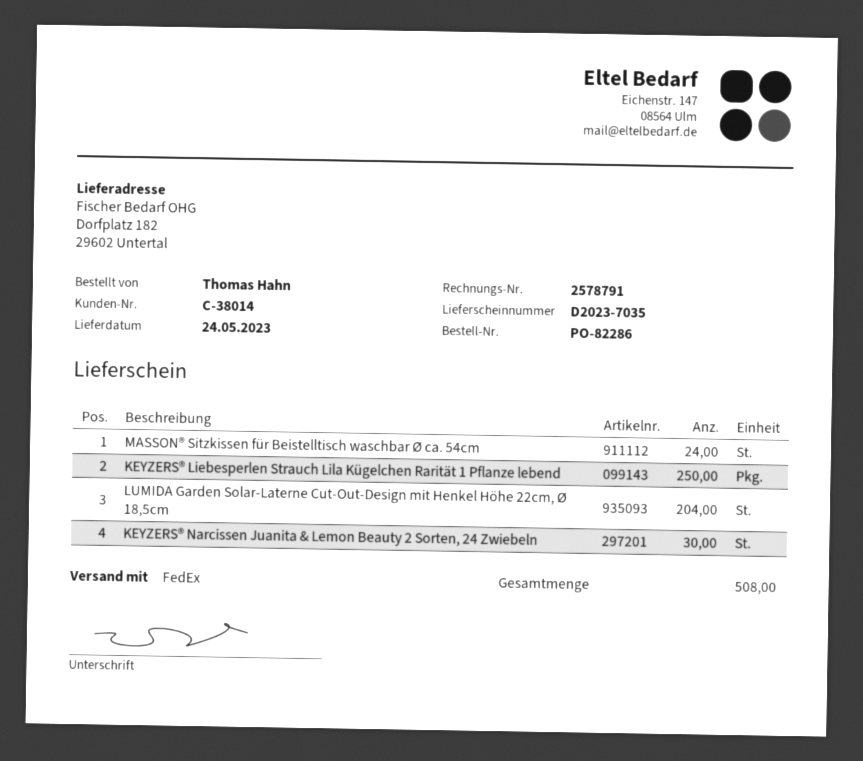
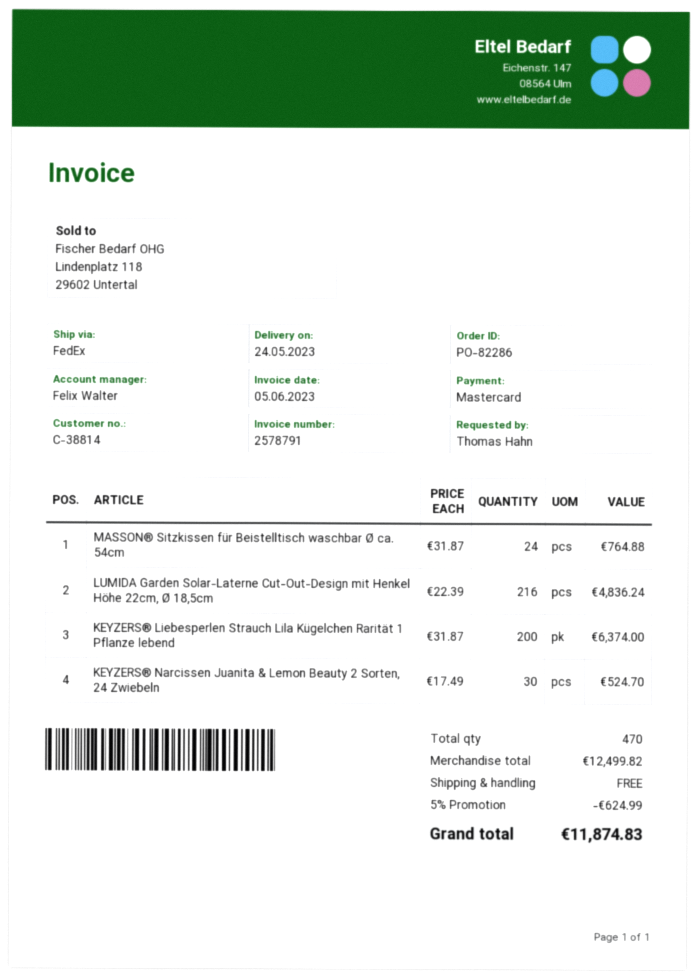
customer number: C-38014 -> C-38814
KEYZERS® Liebesperlen Strauch Lila Kügelchen Rarität 1 Pflanze lebend: 250 -> 200
LUMIDA Garden Solar-Laterne Cut-Out-Design mit Henkel Höhe 22cm, Ø 18,5cm: 204 -> 216
total quantity: 508 -> 470

